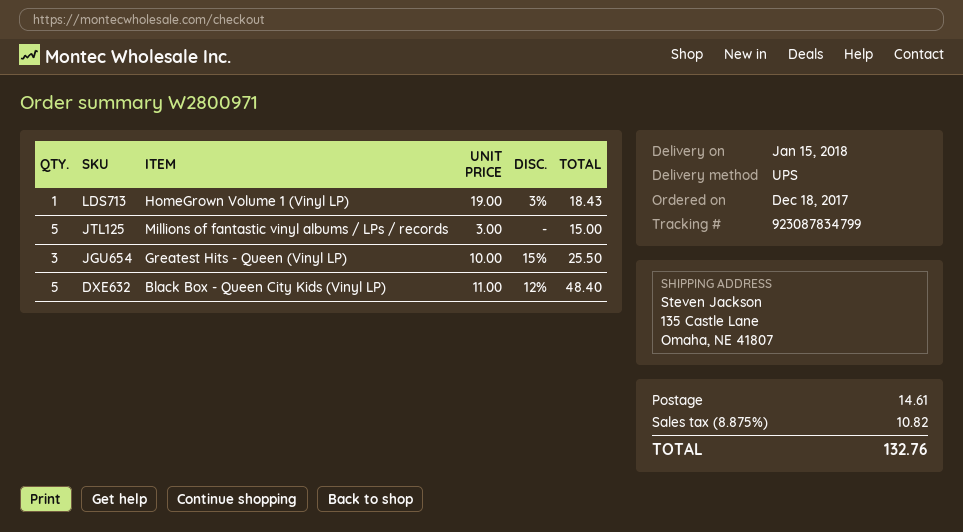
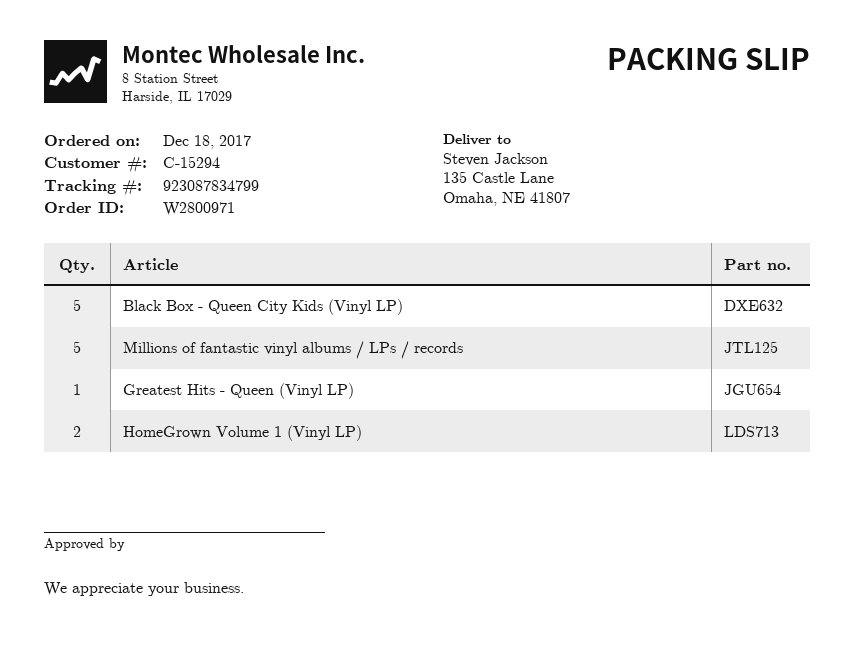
HomeGrown Volume 1 (Vinyl LP): 1 -> 2
Greatest Hits - Queen (Vinyl LP): 3 -> 1

